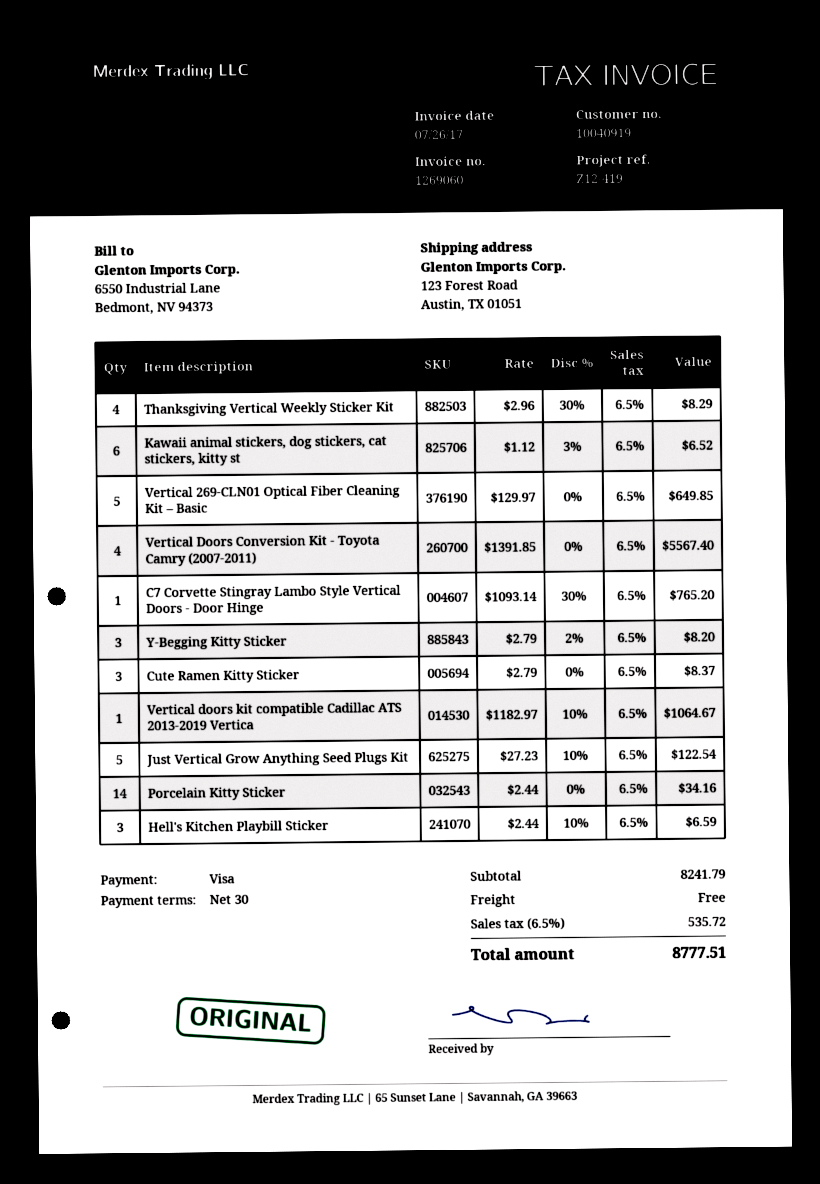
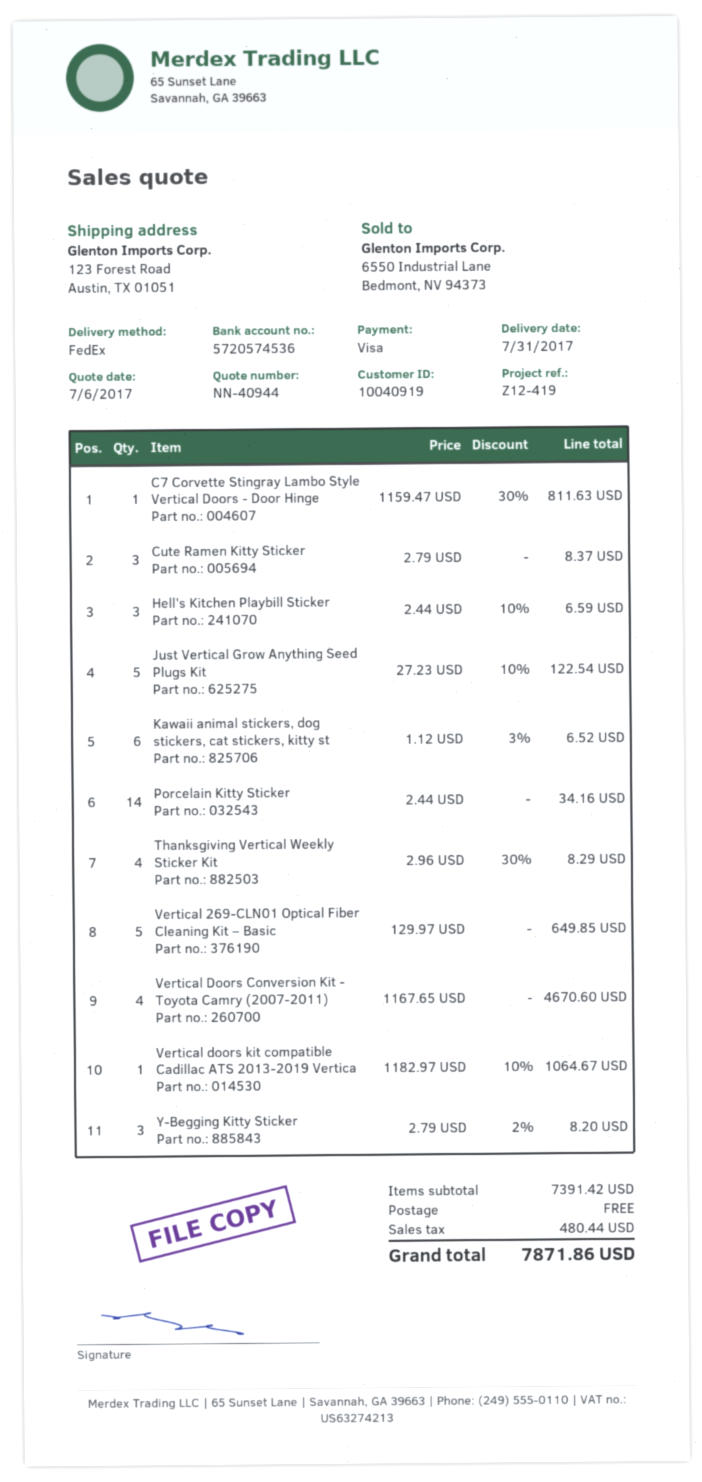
Vertical Doors Conversion Kit - Toyota Camry (2007-2011): 4 x 1391.85 = 5567.40 -> 4 x 1167.65 = 4670.60
C7 Corvette Stingray Lambo Style Vertical Doors - Door Hinge: 1 x 1093.14 - 30% = 765.20 -> 1 x 1159.47 - 30% = 811.63
subtotal: 8241.79 -> 7391.42
tax: 535.72 -> 480.44
total: 8777.51 -> 7871.86

